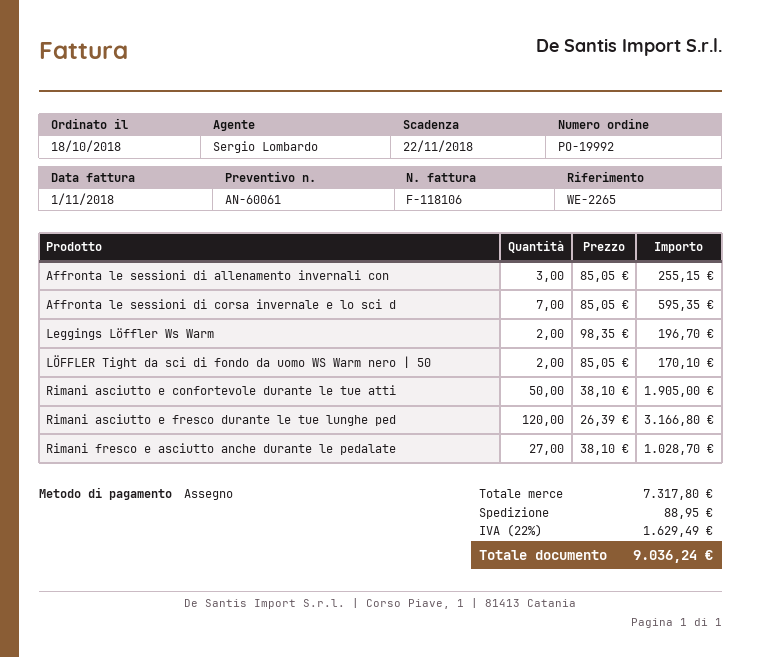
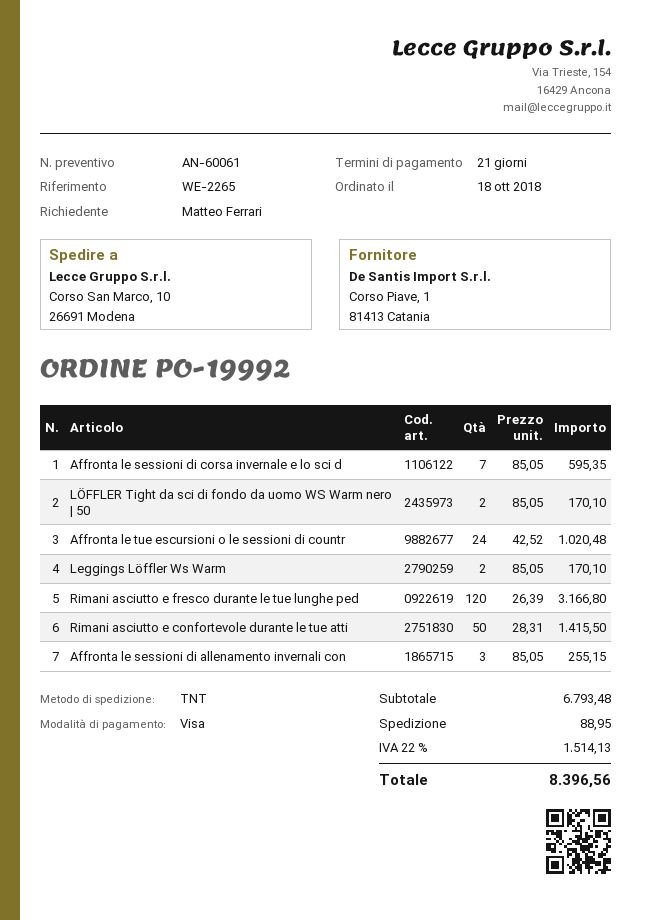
payment method: cheque -> Visa
Leggings Löffler Ws Warm: 2 x 98.35 = 196.70 -> 2 x 85.05 = 170.10
Rimani asciutto e confortevole durante le tue atti: 50 x 38.10 = 1905.00 -> 50 x 28.31 = 1415.50
Rimani fresco e asciutto anche durante le pedalate: 27 x 38.10 = 1028.70 -> none
Affronta le tue escursioni o le sessioni di countr: none -> 24 x 42.52 = 1020.48
subtotal: 7317.80 -> 6793.48
tax: 22% = 1629.49 -> 22% = 1514.13
total: 9036.24 -> 8396.56

